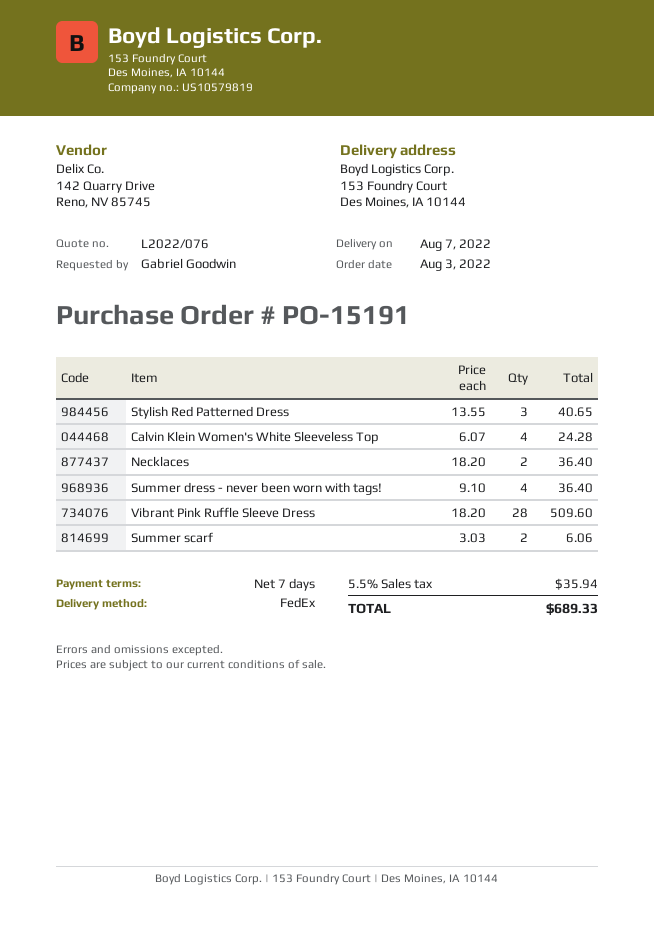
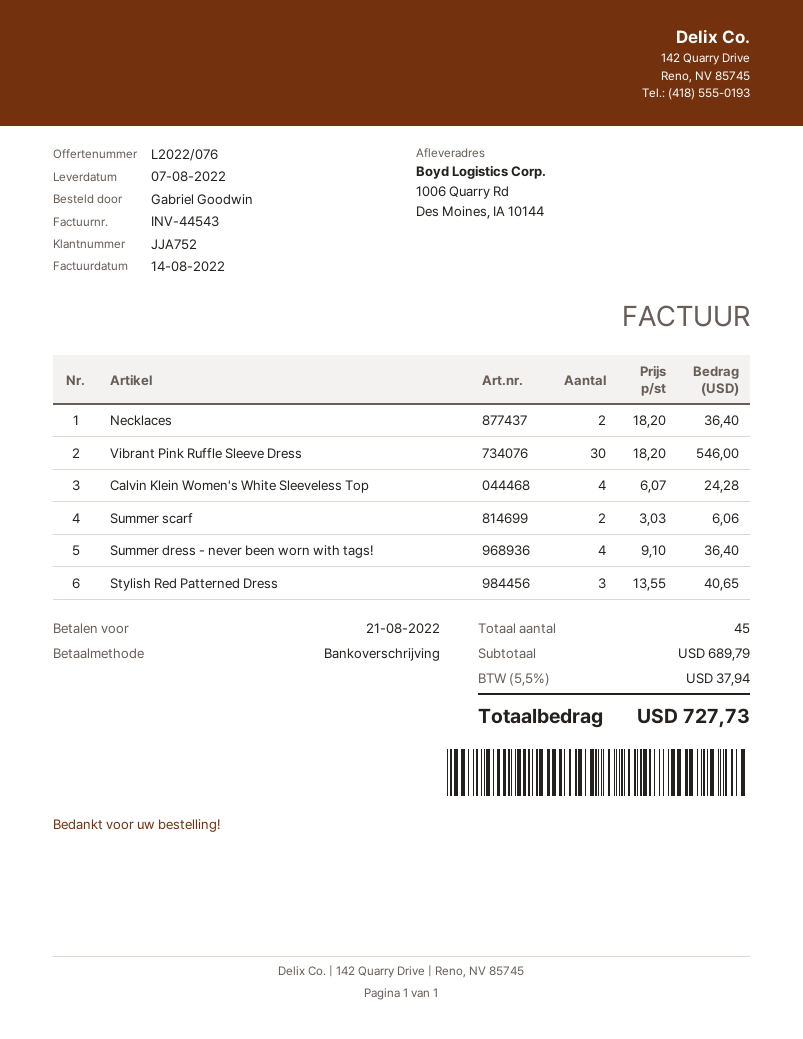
ship to: 153 Foundry Court, Des Moines, IA 10144 -> 1006 Quarry Rd, Des Moines, IA 10144
Vibrant Pink Ruffle Sleeve Dress: 28 x 18.20 = 509.60 -> 30 x 18.20 = 546.00
tax: 5.5% = 35.94 -> 5.5% = 37.94
total: 689.33 -> 727.73

